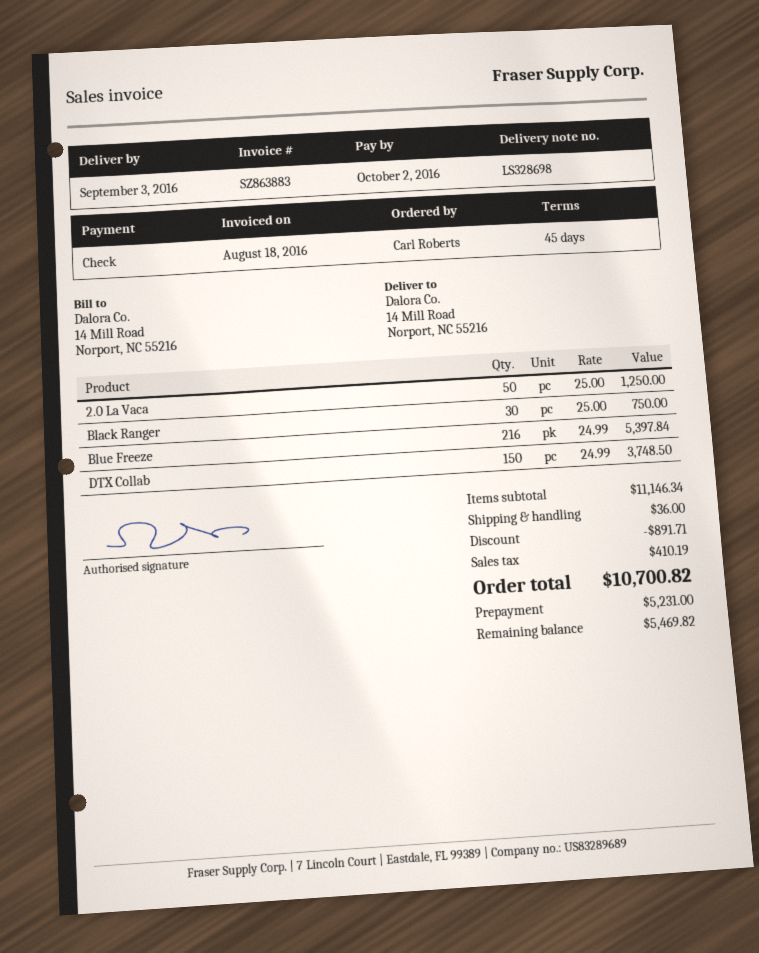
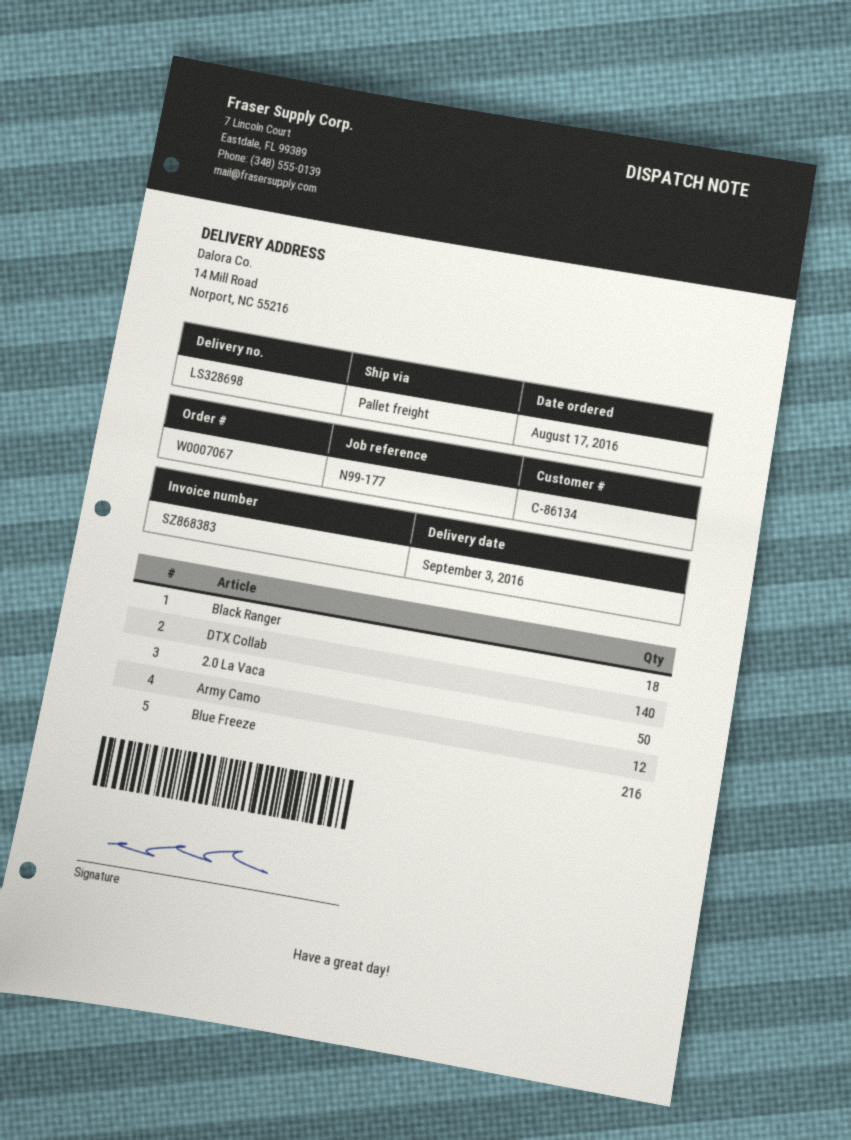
invoice number: SZ863883 -> SZ868383
Black Ranger: 30 -> 18
DTX Collab: 150 -> 140
Army Camo: none -> 12

